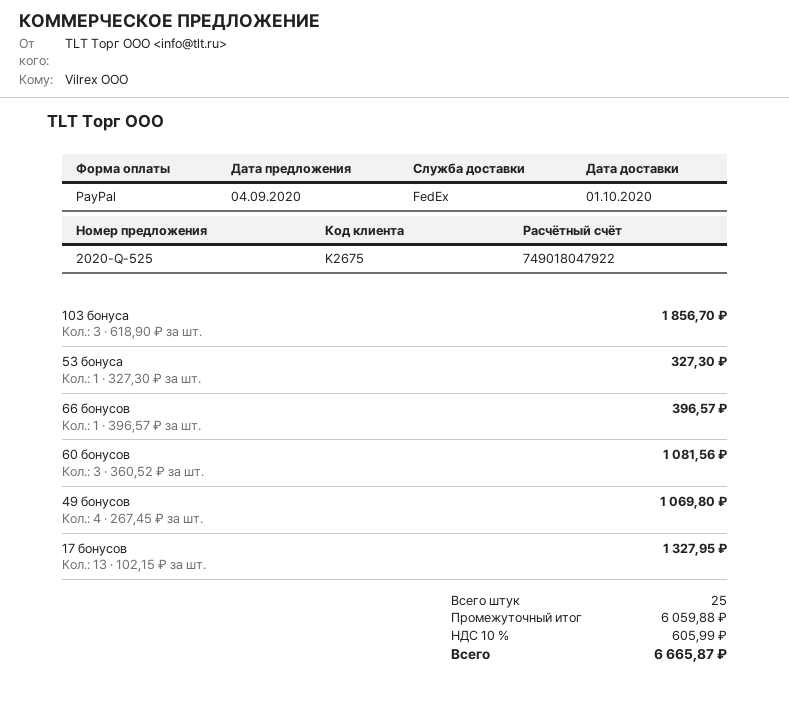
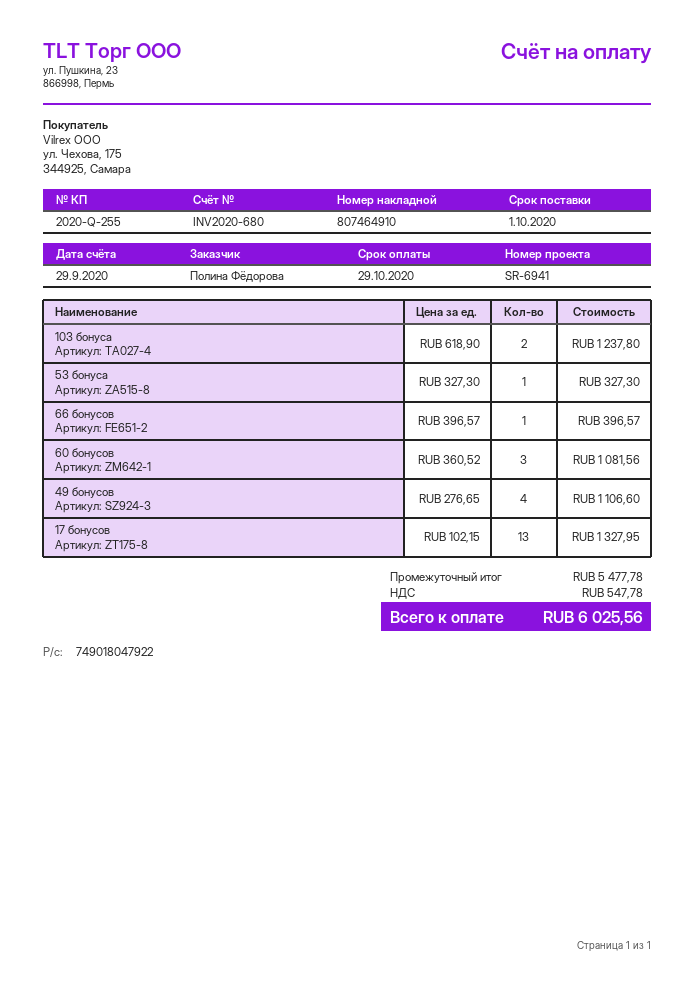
quote number: 2020-Q-525 -> 2020-Q-255
103 бонуса: 3 x 618.90 = 1856.70 -> 2 x 618.90 = 1237.80
49 бонусов: 4 x 267.45 = 1069.80 -> 4 x 276.65 = 1106.60
subtotal: 6059.88 -> 5477.78
tax: 605.99 -> 547.78
total: 6665.87 -> 6025.56

